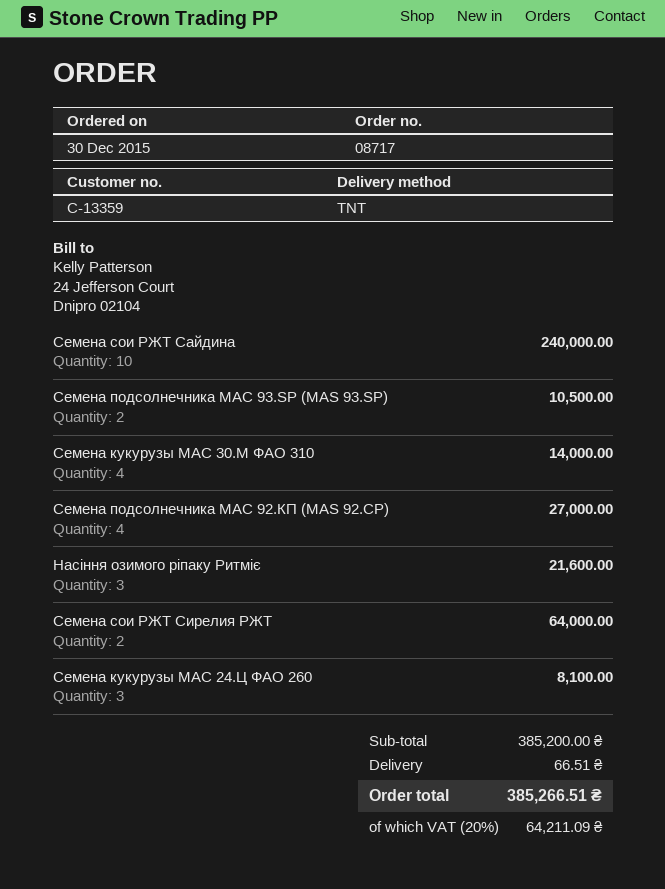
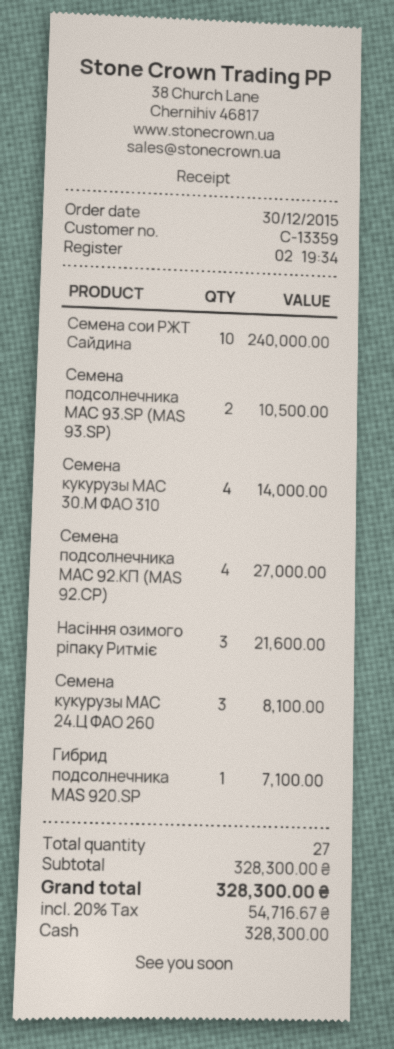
Семена сои РЖТ Сирелия РЖТ: 2 for 64000.00 -> none
Гибрид подсолнечника MAS 920.SP: none -> 1 for 7100.00
subtotal: 385200.00 -> 328300.00
shipping: 66.51 -> none
tax: 20% = 64211.09 -> 20% = 54716.67
total: 385266.51 -> 328300.00

